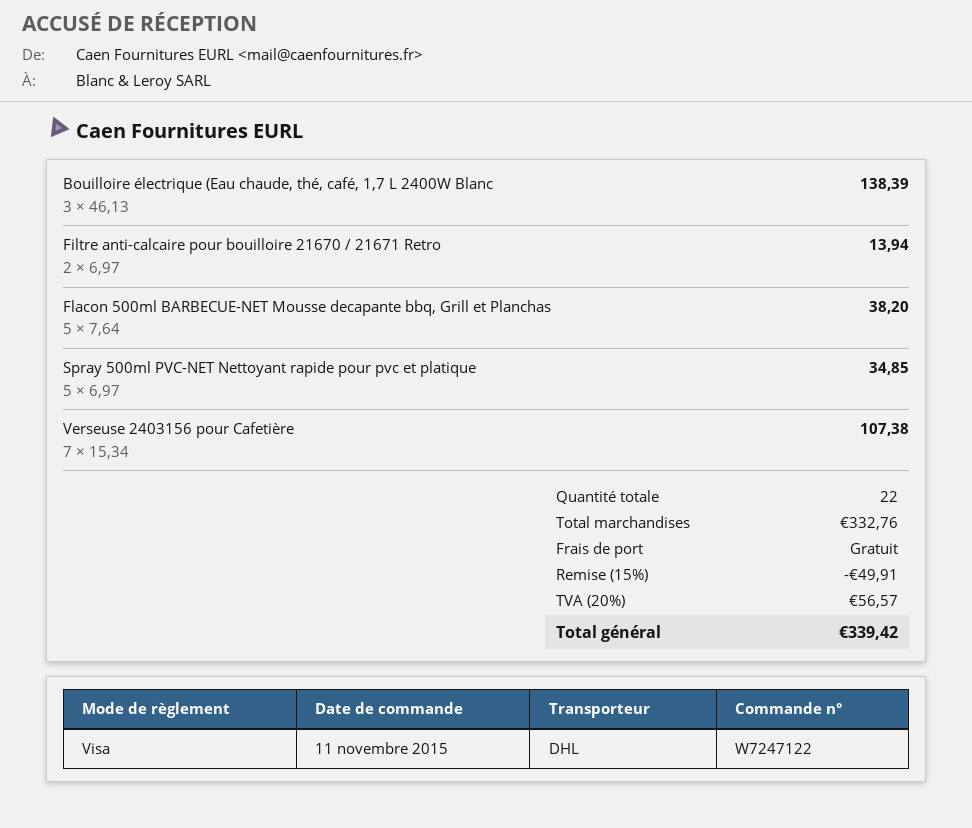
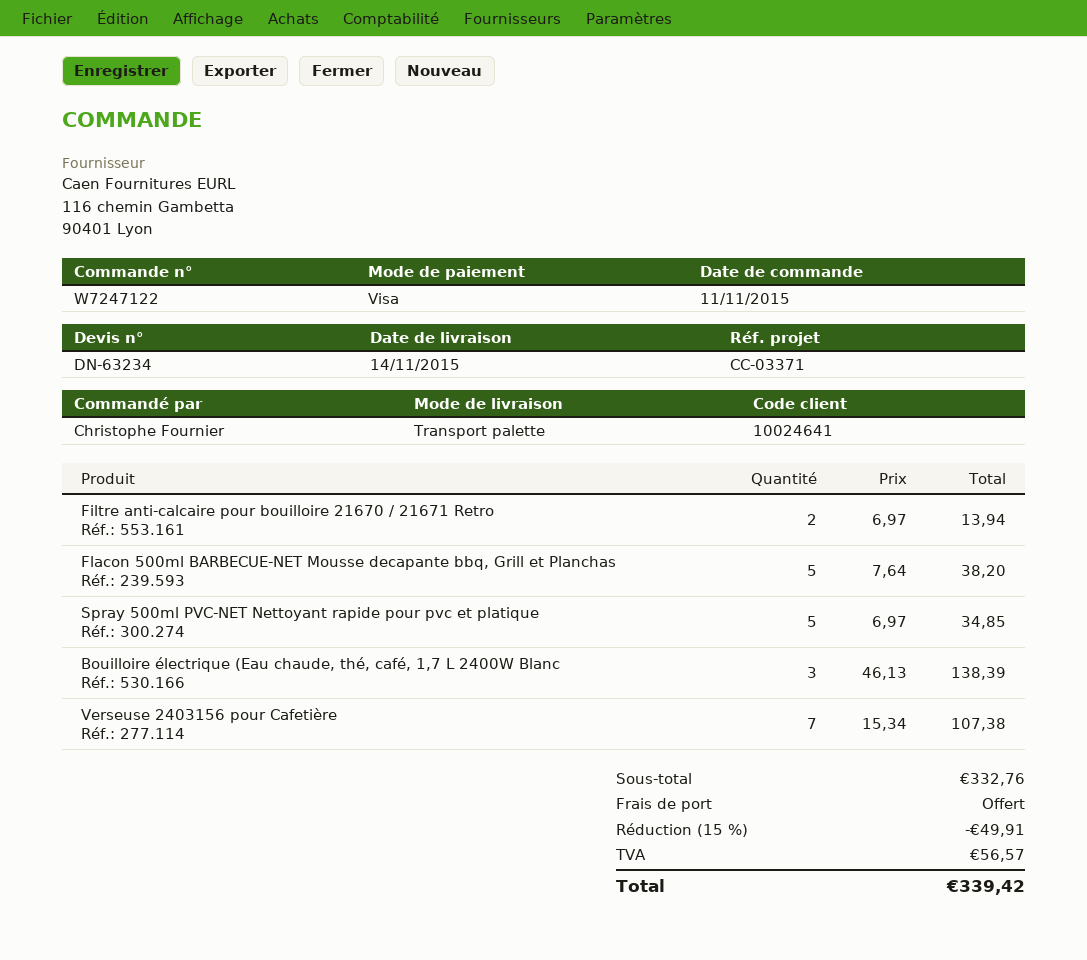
shipping method: DHL -> pallet freight

